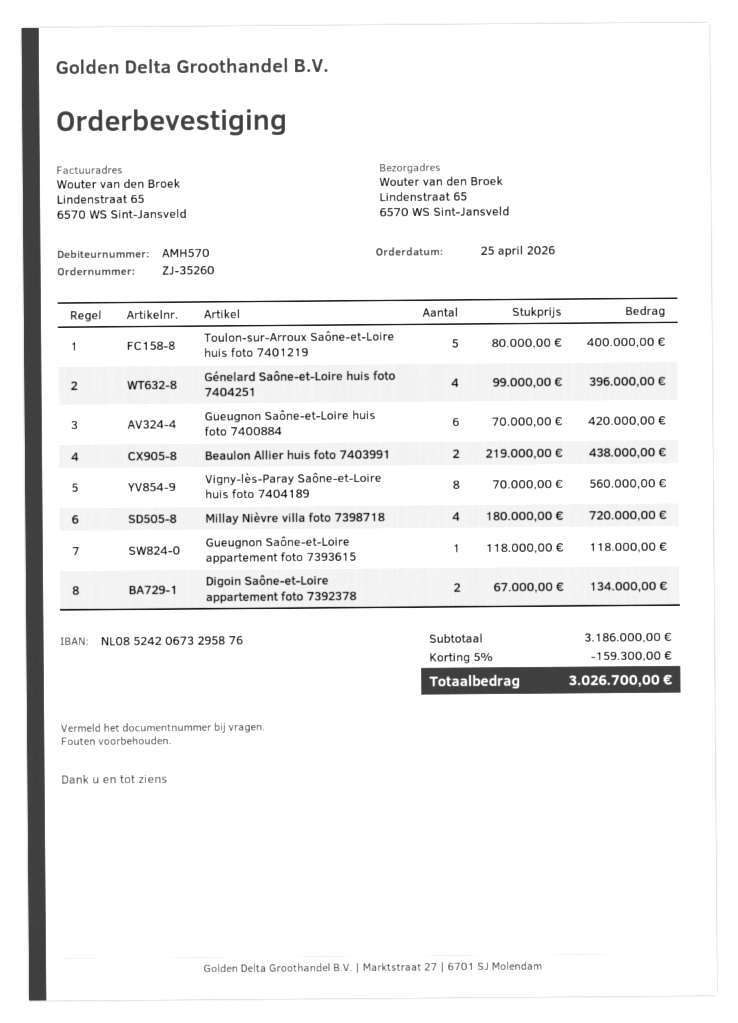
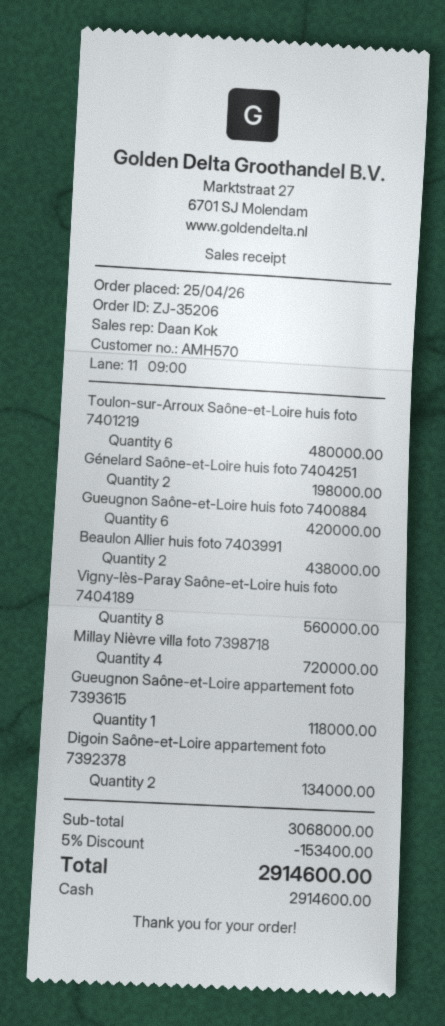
order number: ZJ-35260 -> ZJ-35206
Toulon-sur-Arroux Saône-et-Loire huis foto 7401219: 5 for 400000.00 -> 6 for 480000.00
Génelard Saône-et-Loire huis foto 7404251: 4 for 396000.00 -> 2 for 198000.00
subtotal: 3186000.00 -> 3068000.00
discount: 5% = 159300.00 -> 5% = 153400.00
total: 3026700.00 -> 2914600.00

